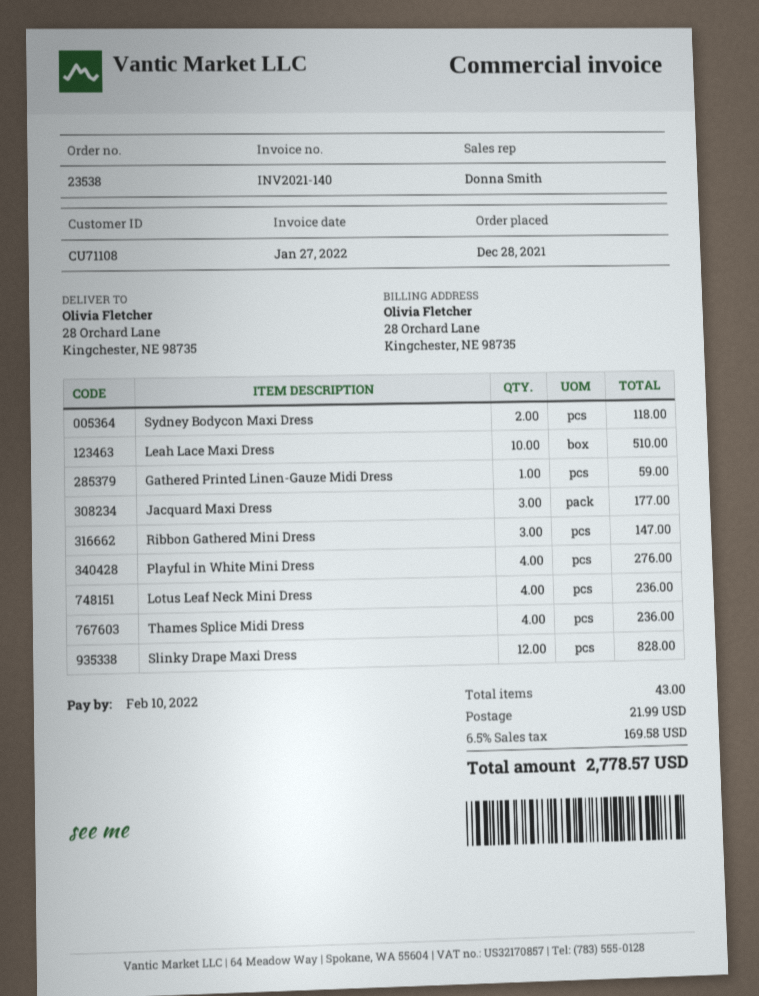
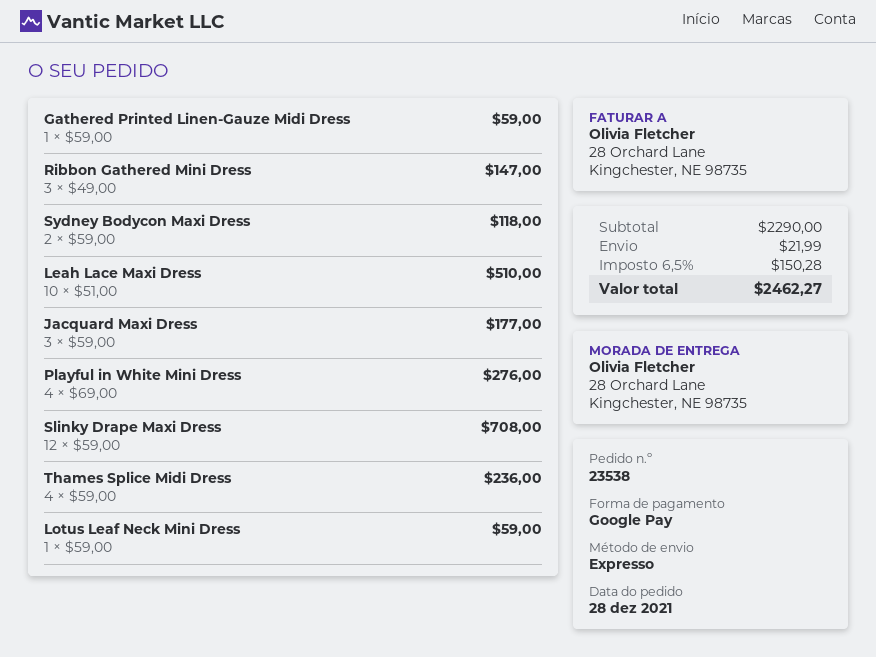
Lotus Leaf Neck Mini Dress: 4 for 236.00 -> 1 for 59.00
Slinky Drape Maxi Dress: 12 for 828.00 -> 12 for 708.00
tax: 6.5% = 169.58 -> 6.5% = 150.28
total: 2778.57 -> 2462.27

